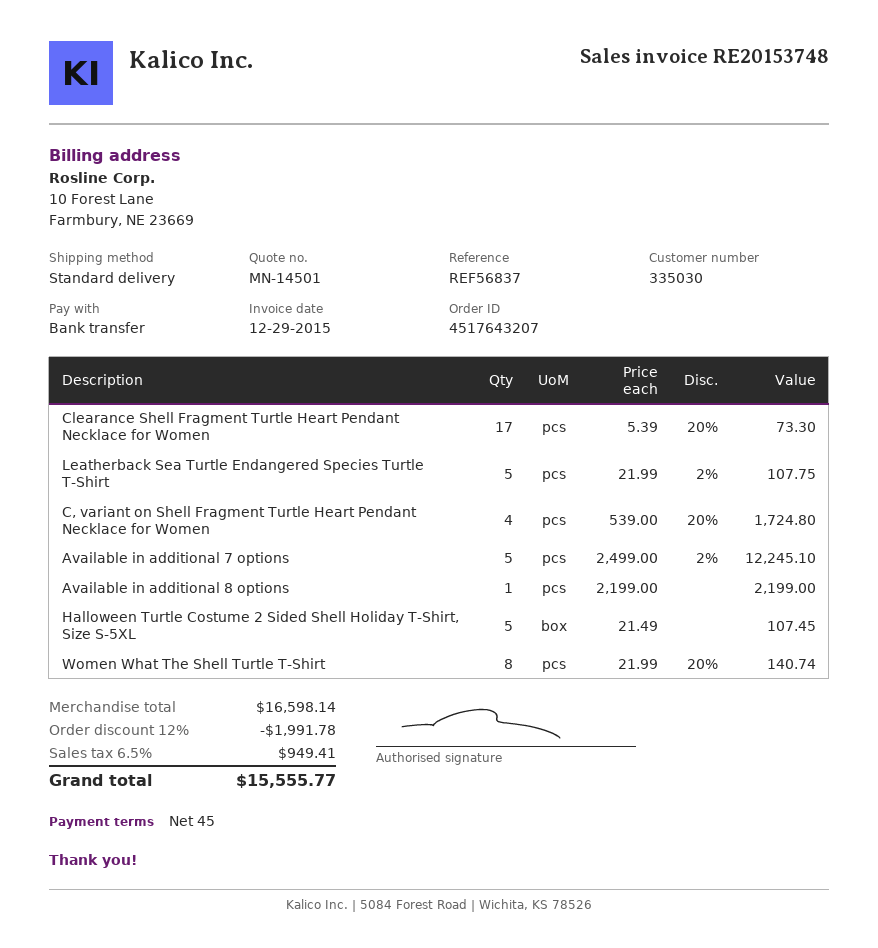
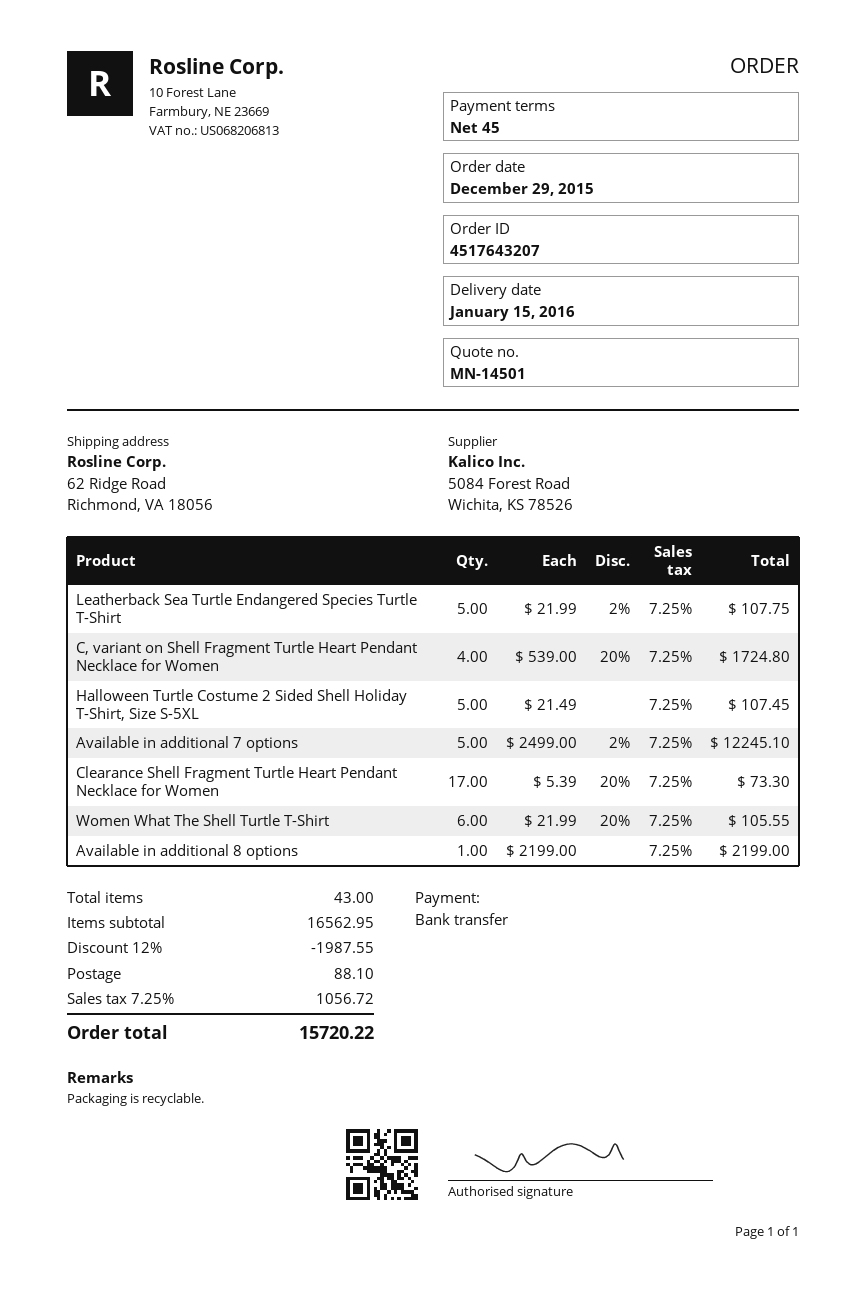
Women What The Shell Turtle T-Shirt: 8 x 21.99 - 20% = 140.74 -> 6 x 21.99 - 20% = 105.55
subtotal: 16598.14 -> 16562.95
discount: 12% = 1991.78 -> 12% = 1987.55
shipping: none -> 88.10
tax: 6.5% = 949.41 -> 7.25% = 1056.72
total: 15555.77 -> 15720.22

